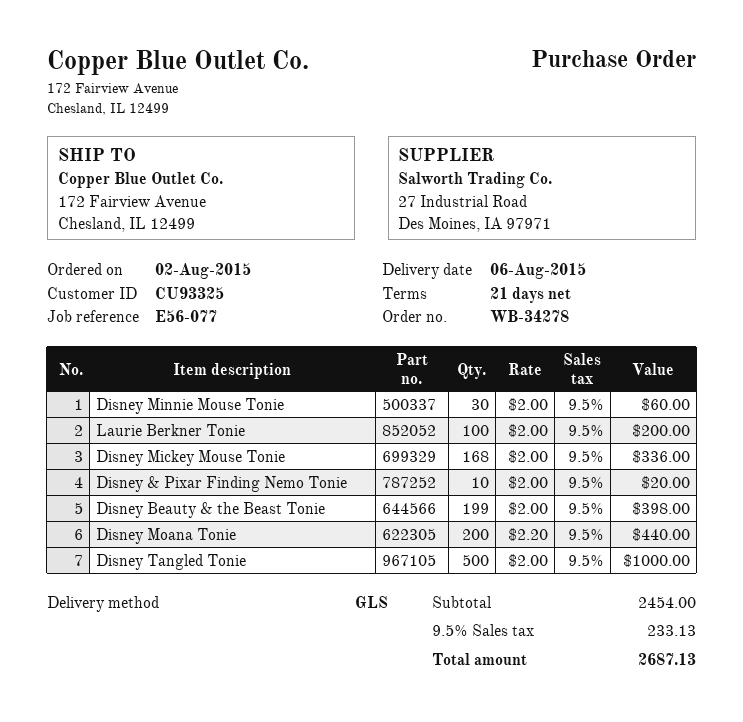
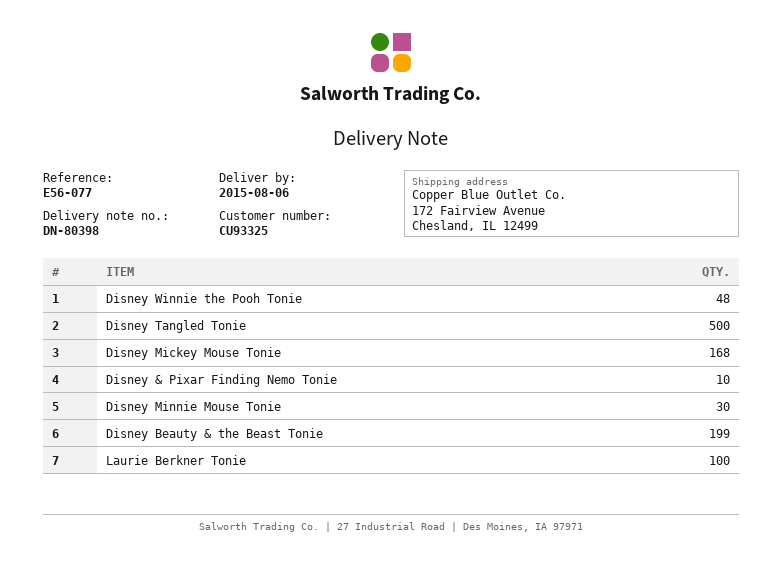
Disney Moana Tonie: 200 -> none
Disney Winnie the Pooh Tonie: none -> 48

